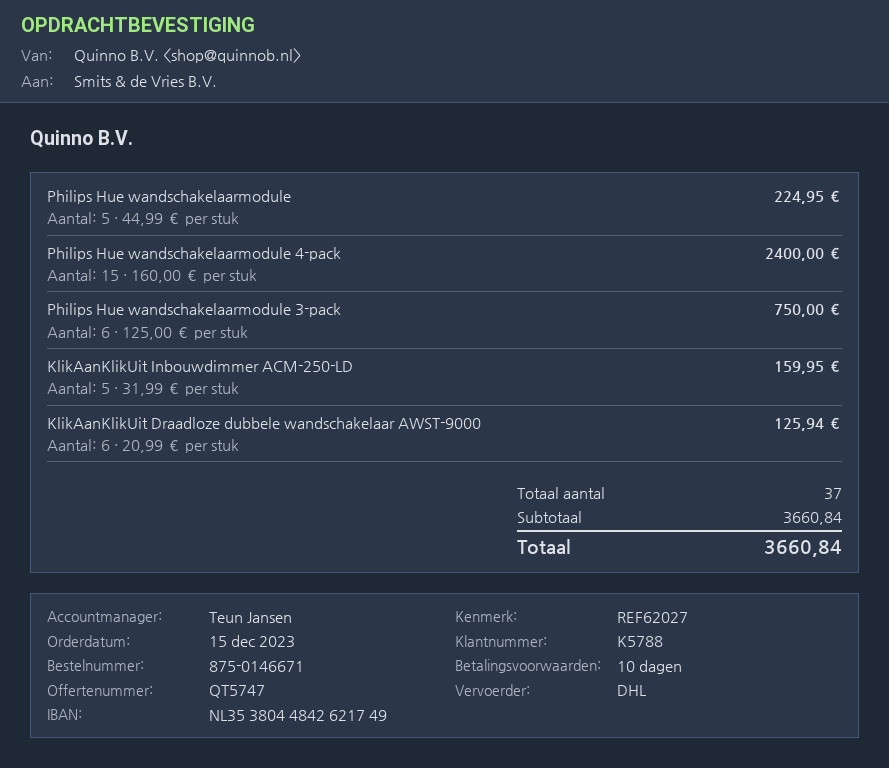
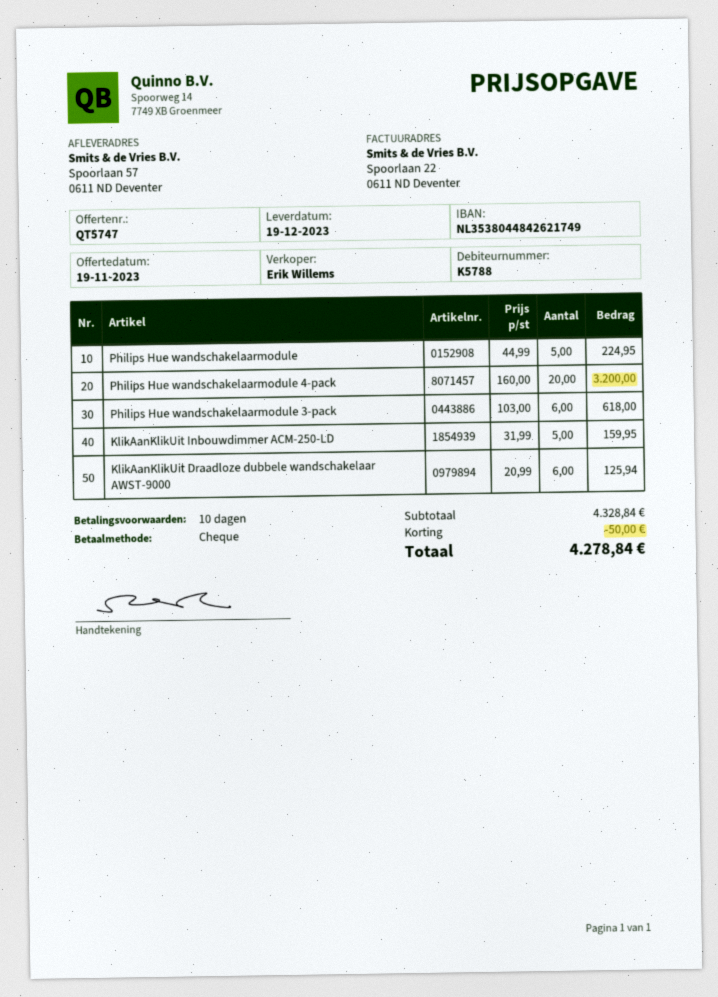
sales rep: Teun Jansen -> Erik Willems
Philips Hue wandschakelaarmodule 4-pack: 15 x 160.00 = 2400.00 -> 20 x 160.00 = 3200.00
Philips Hue wandschakelaarmodule 3-pack: 6 x 125.00 = 750.00 -> 6 x 103.00 = 618.00
subtotal: 3660.84 -> 4328.84
discount: none -> 50.00
total: 3660.84 -> 4278.84

